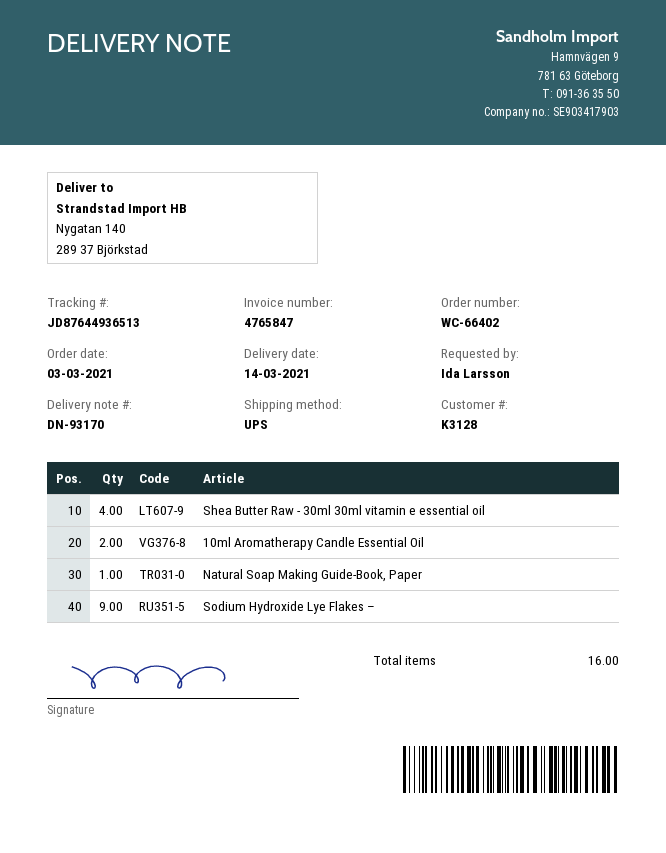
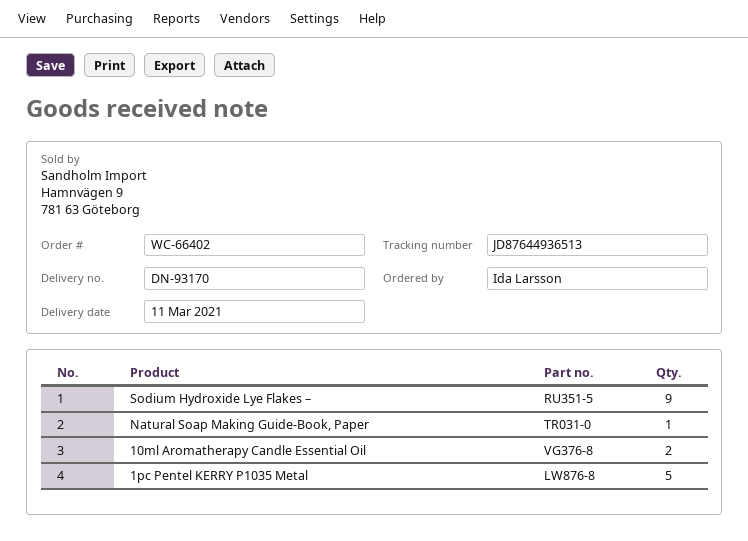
delivery date: 2021-03-14 -> 2021-03-11
Shea Butter Raw - 30ml 30ml vitamin e essential oil: 4 -> none
1pc Pentel KERRY P1035 Metal: none -> 5

